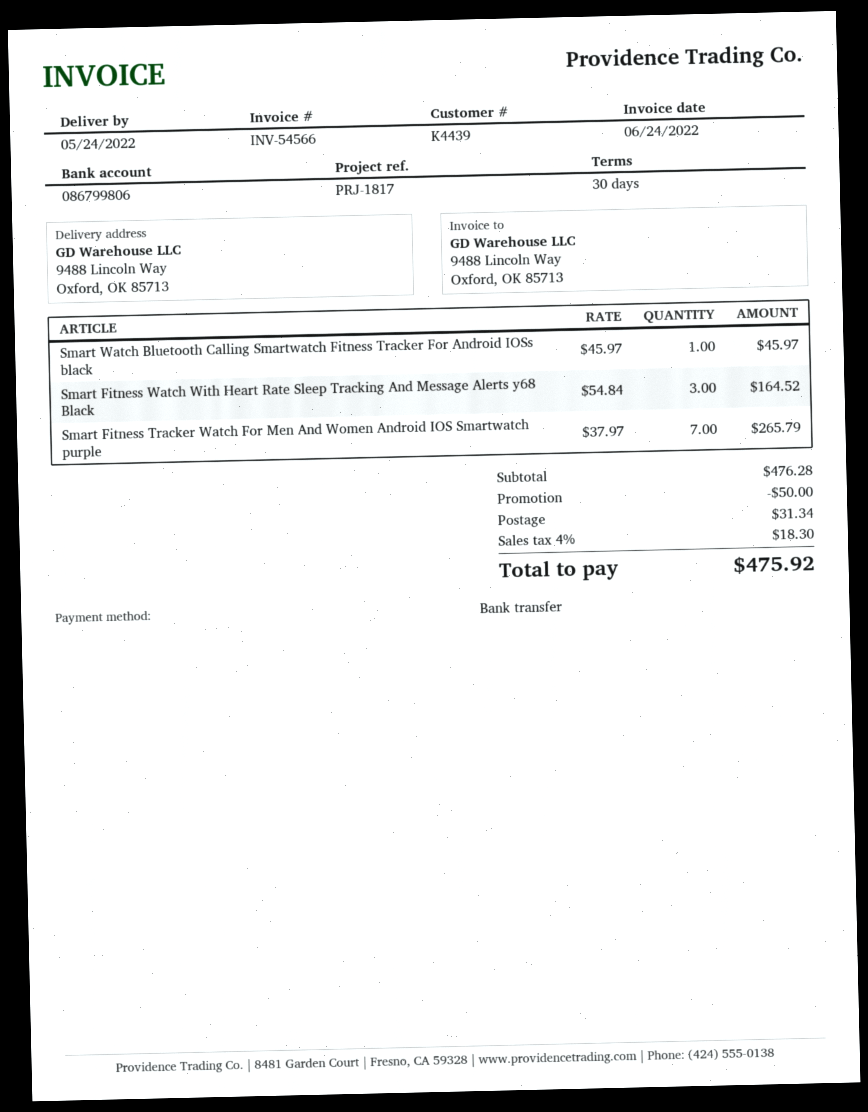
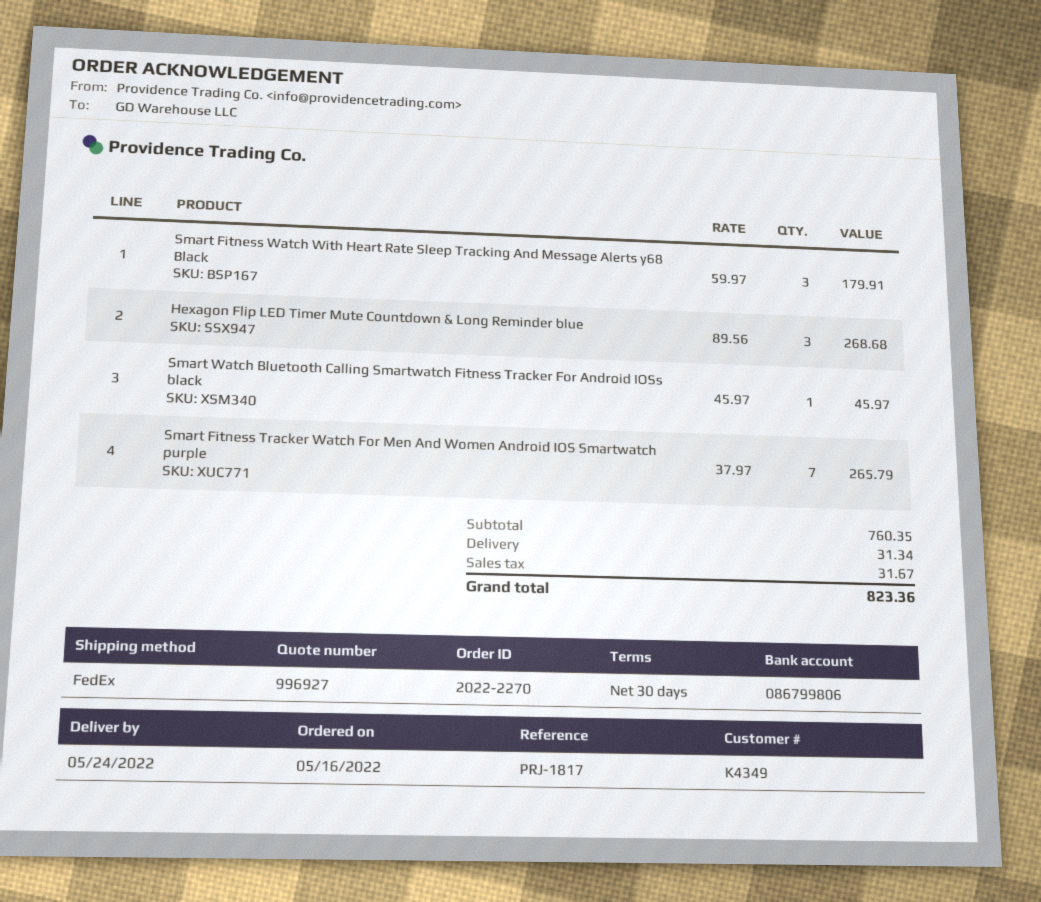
customer number: K4439 -> K4349
Smart Fitness Watch With Heart Rate Sleep Tracking And Message Alerts y68 Black: 3 x 54.84 = 164.52 -> 3 x 59.97 = 179.91
Hexagon Flip LED Timer Mute Countdown & Long Reminder blue: none -> 3 x 89.56 = 268.68
subtotal: 476.28 -> 760.35
discount: 50.00 -> none
tax: 18.30 -> 31.67
total: 475.92 -> 823.36

